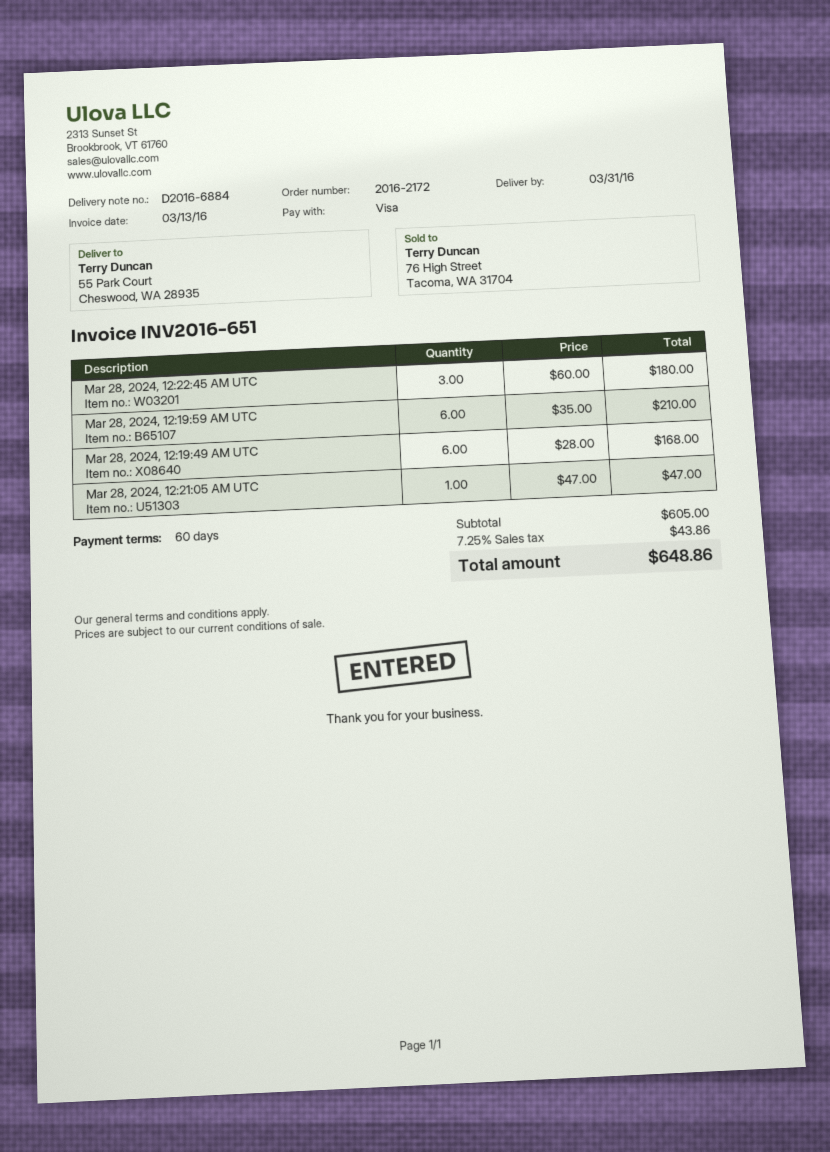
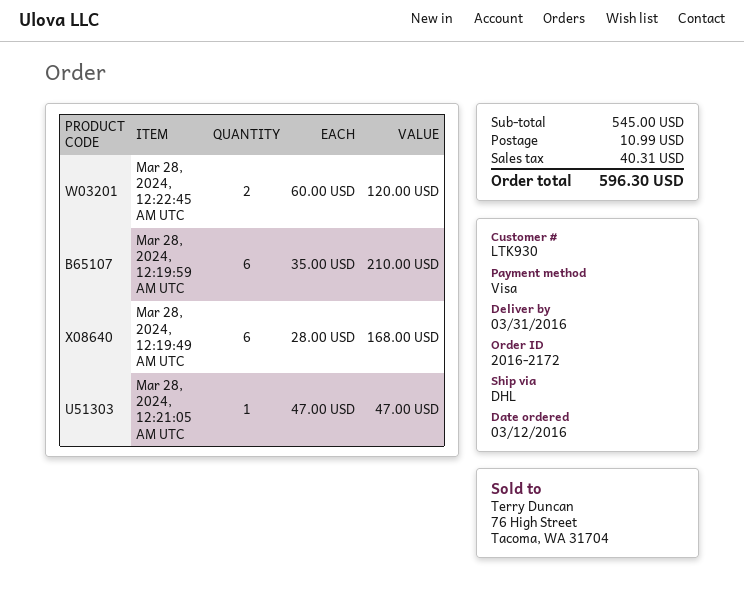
Mar 28, 2024, 12:22:45 AM UTC: 3 x 60.00 = 180.00 -> 2 x 60.00 = 120.00
subtotal: 605.00 -> 545.00
shipping: none -> 10.99
tax: 43.86 -> 40.31
total: 648.86 -> 596.30

